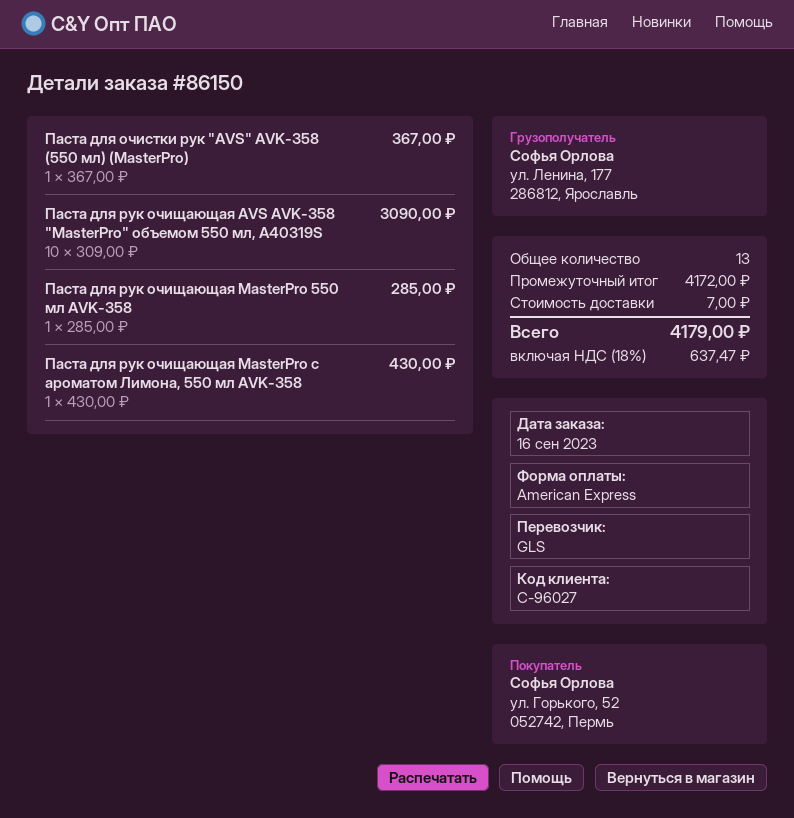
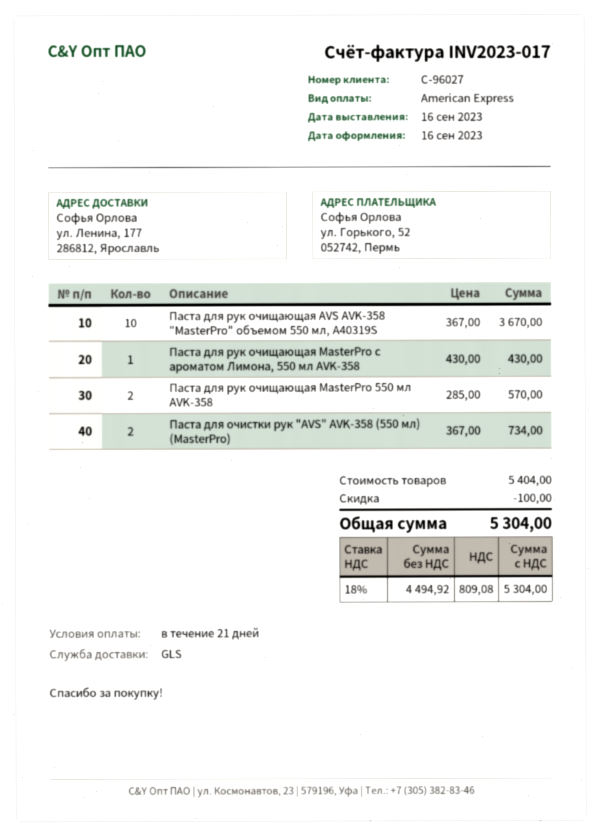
Паста для очистки рук "AVS" AVK-358 (550 мл) (MasterPro): 1 x 367.00 = 367.00 -> 2 x 367.00 = 734.00
Паста для рук очищающая AVS AVK-358 "MasterPro" объемом 550 мл, A40319S: 10 x 309.00 = 3090.00 -> 10 x 367.00 = 3670.00
Паста для рук очищающая MasterPro 550 мл AVK-358: 1 x 285.00 = 285.00 -> 2 x 285.00 = 570.00
subtotal: 4172.00 -> 5404.00
discount: none -> 100.00
shipping: 7.00 -> none
tax: 18% = 637.47 -> 18% = 809.08
total: 4179.00 -> 5304.00

